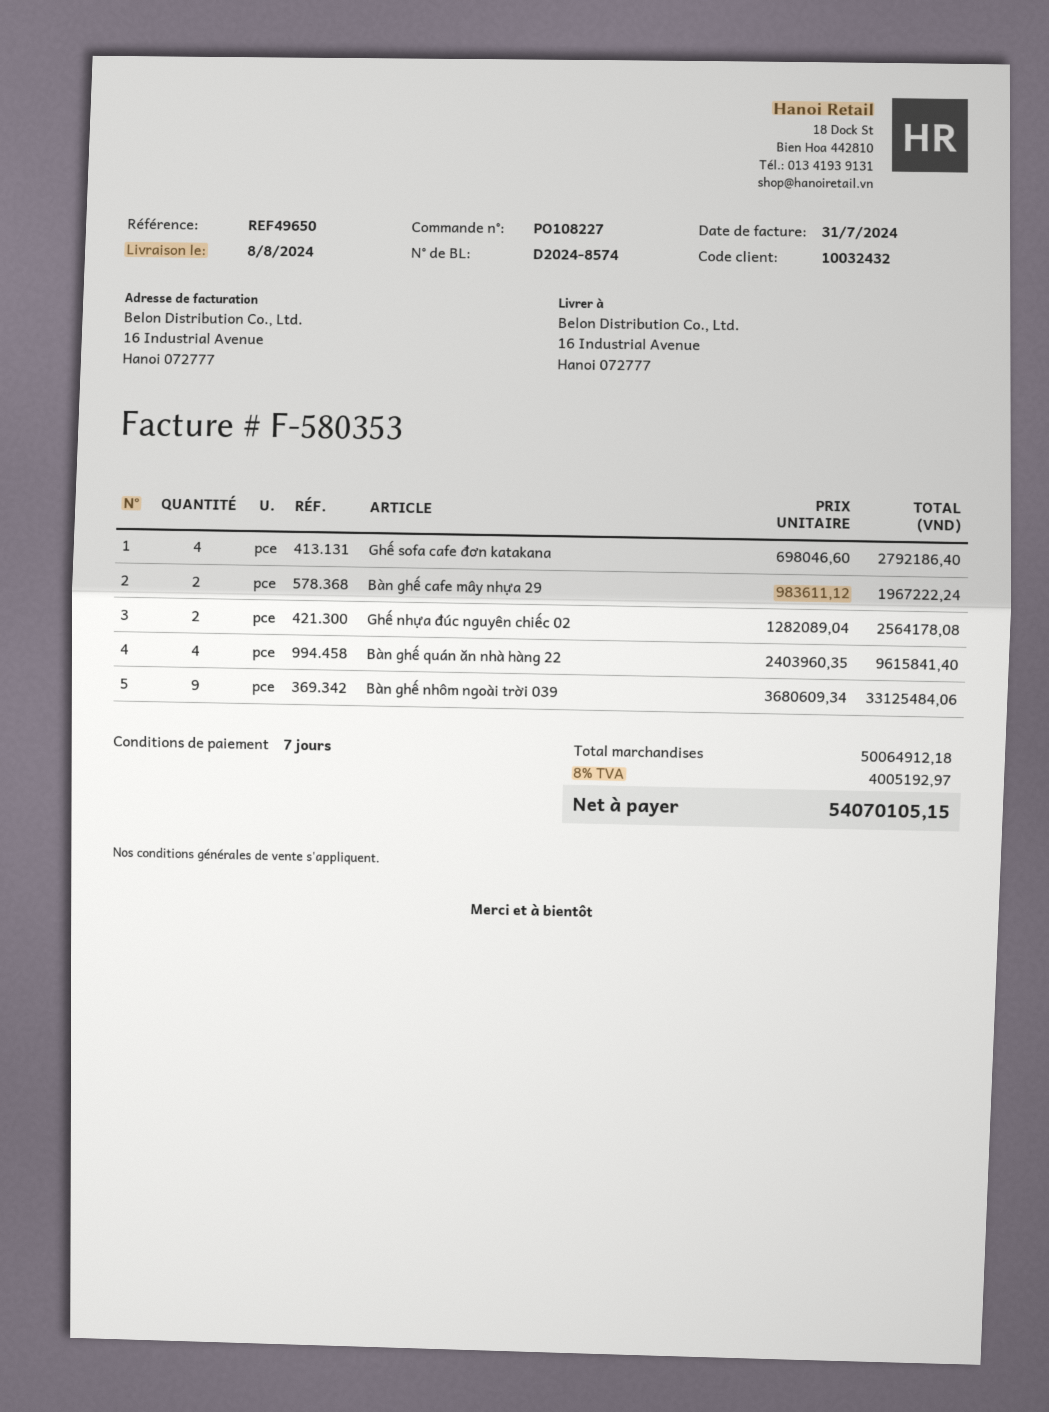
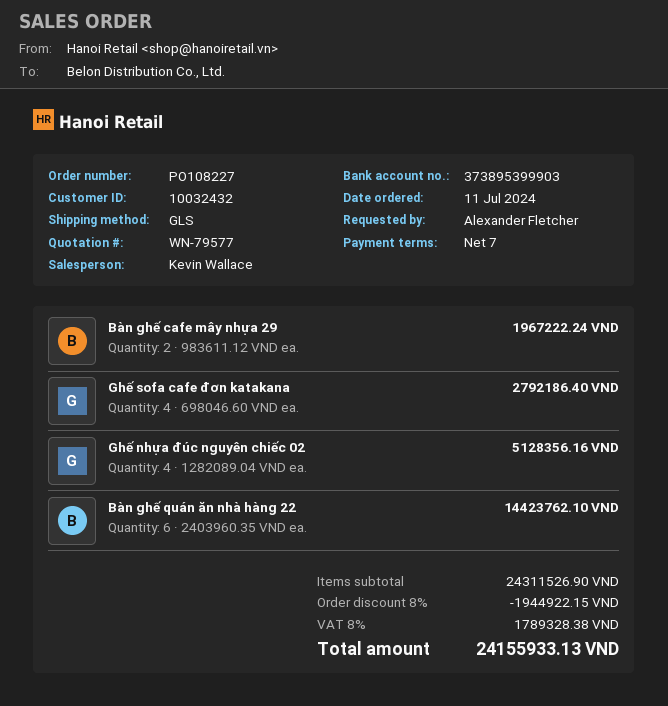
Ghế nhựa đúc nguyên chiếc 02: 2 x 1282089.04 = 2564178.08 -> 4 x 1282089.04 = 5128356.16
Bàn ghế quán ăn nhà hàng 22: 4 x 2403960.35 = 9615841.40 -> 6 x 2403960.35 = 14423762.10
Bàn ghế nhôm ngoài trời 039: 9 x 3680609.34 = 33125484.06 -> none
subtotal: 50064912.18 -> 24311526.90
discount: none -> 8% = 1944922.15
tax: 8% = 4005192.97 -> 8% = 1789328.38
total: 54070105.15 -> 24155933.13

